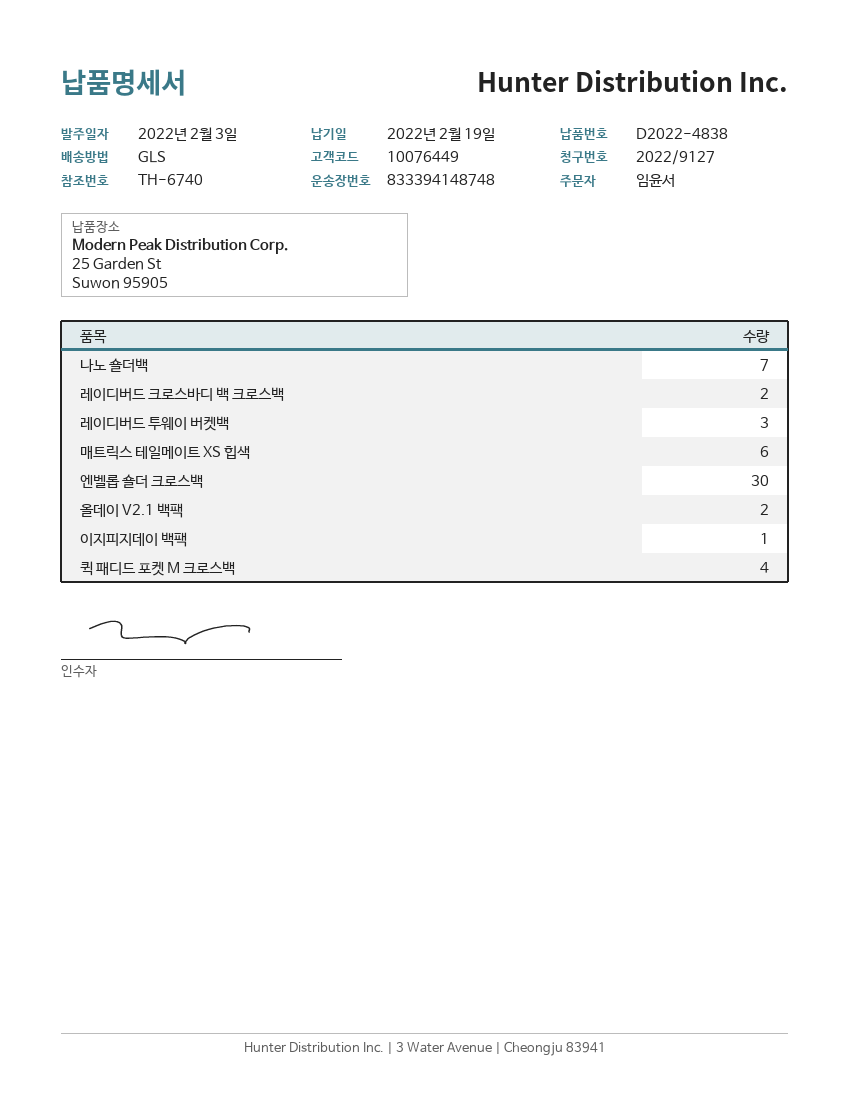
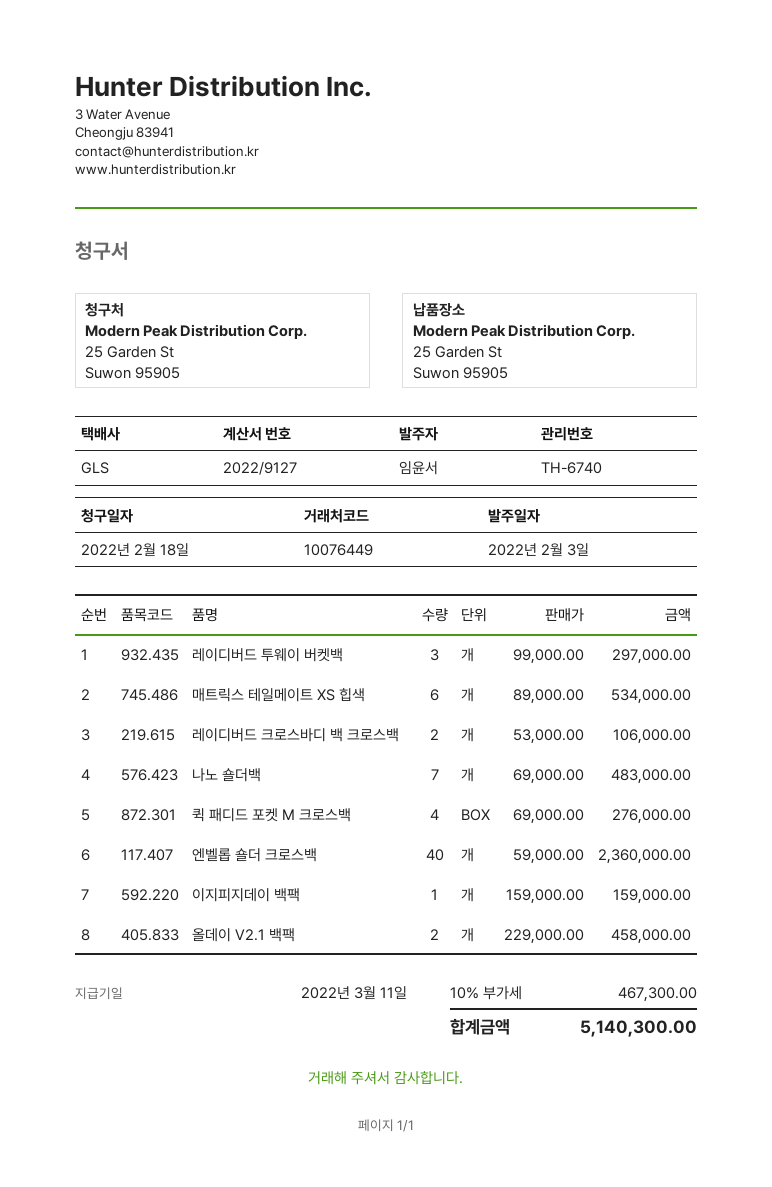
엔벨롭 숄더 크로스백: 30 -> 40

